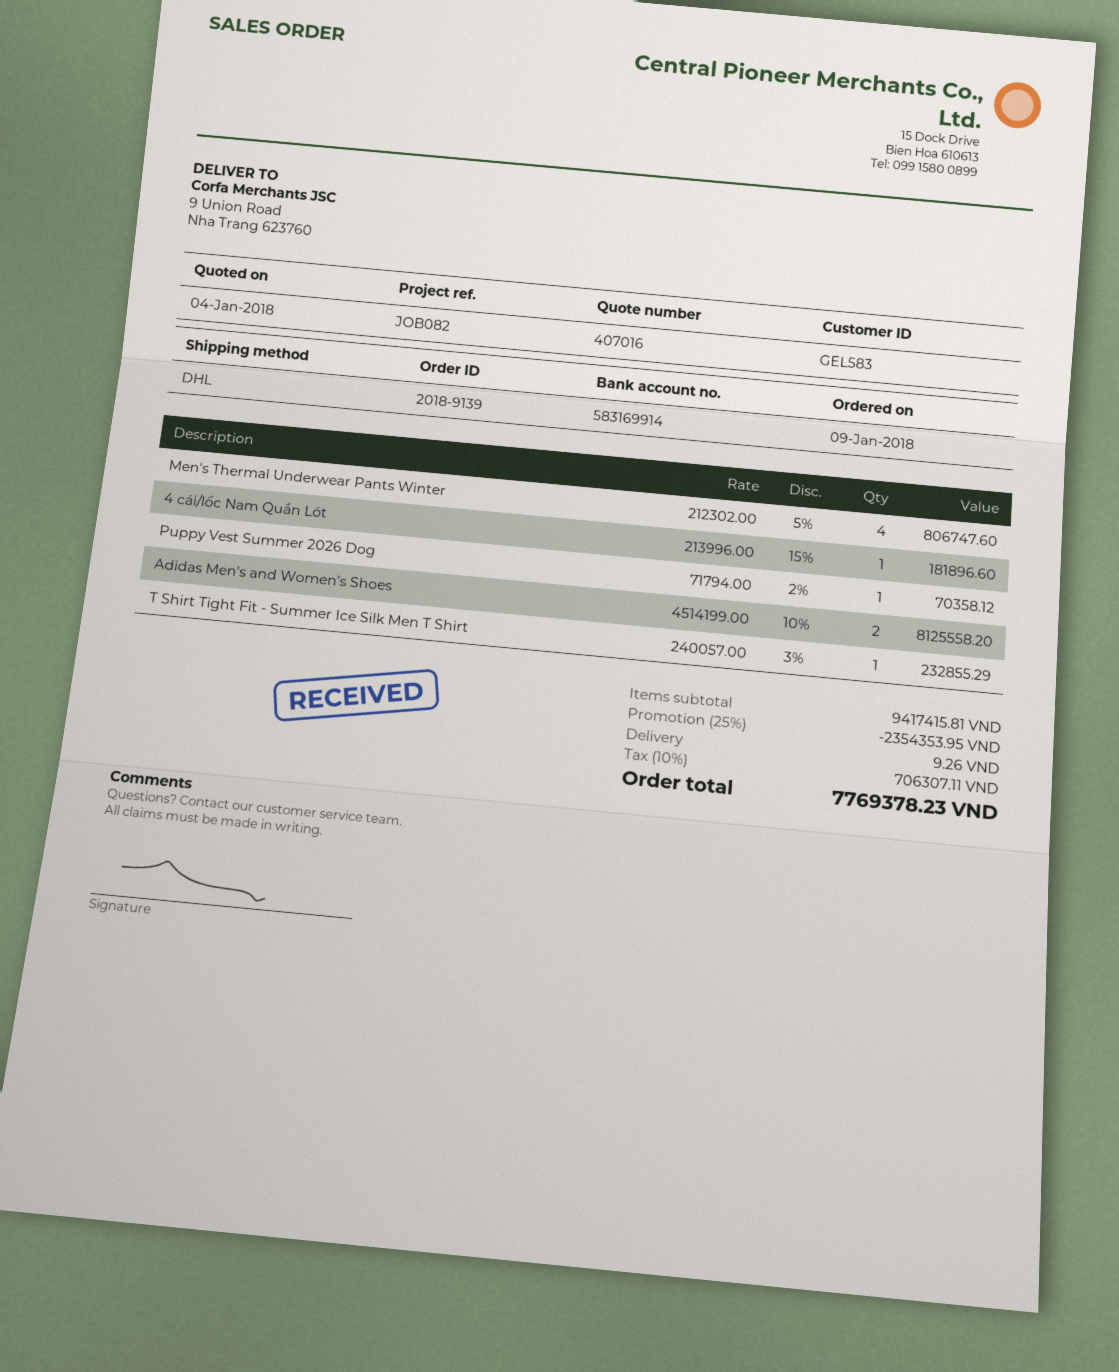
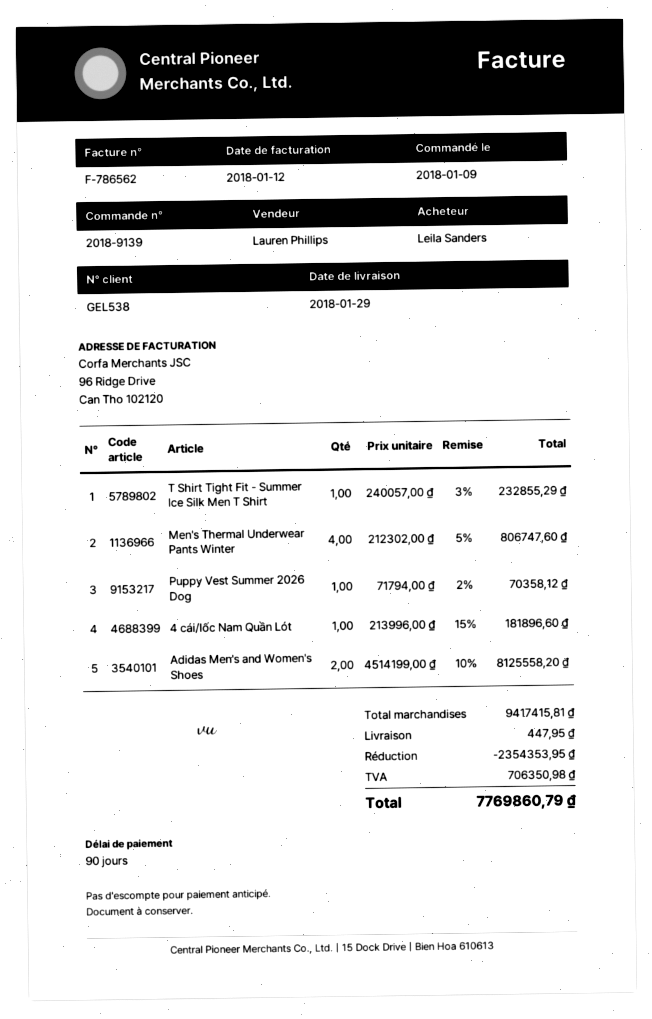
customer number: GEL583 -> GEL538
shipping: 9.26 -> 447.95
tax: 706307.11 -> 706350.98
total: 7769378.23 -> 7769860.79

